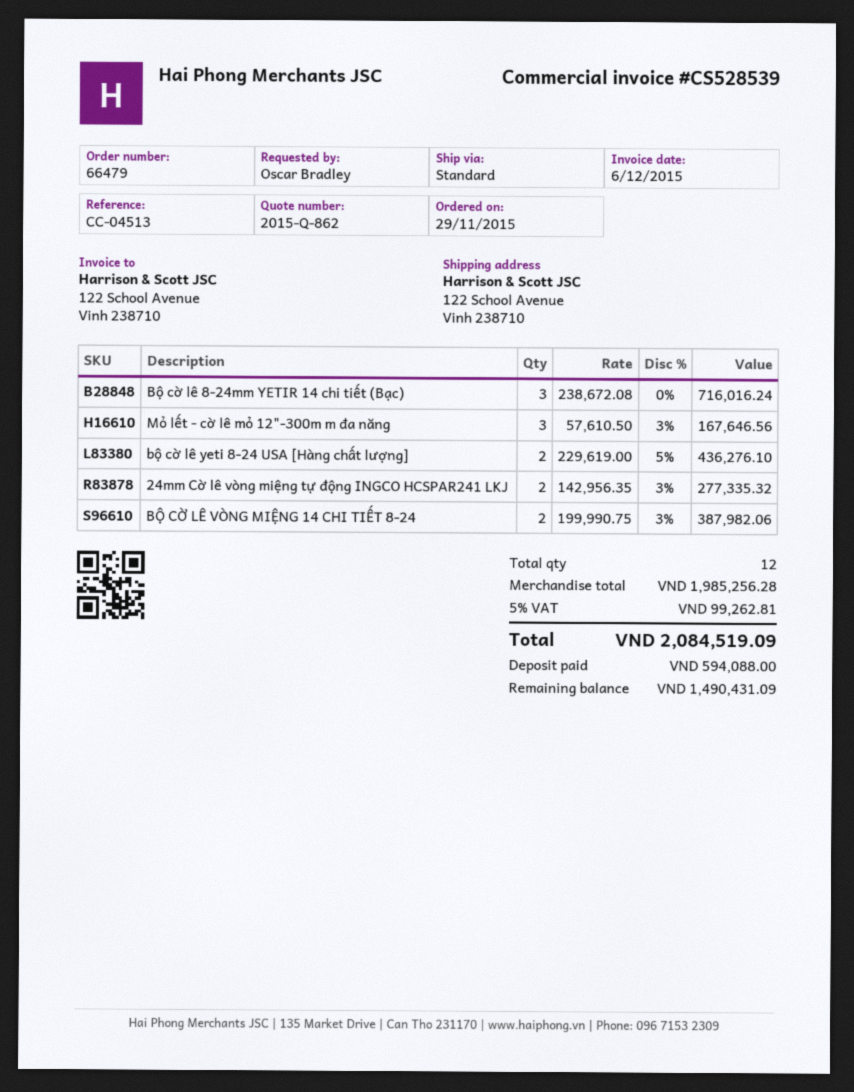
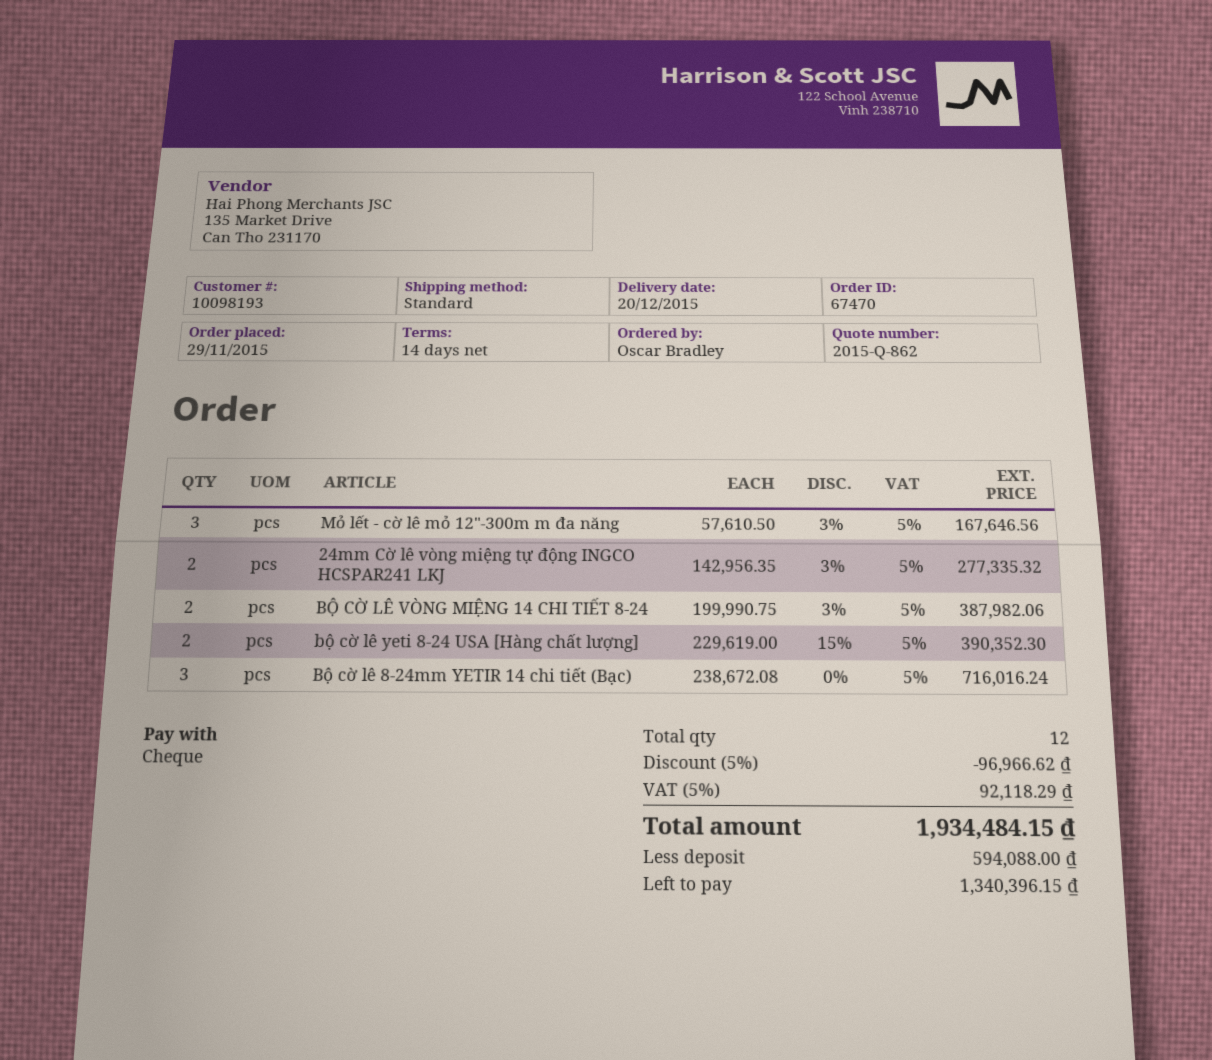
order number: 66479 -> 67470
bộ cờ lê yeti 8-24 USA [Hàng chất lượng]: 2 x 229619.00 - 5% = 436276.10 -> 2 x 229619.00 - 15% = 390352.30
discount: none -> 5% = 96966.62
tax: 5% = 99262.81 -> 5% = 92118.29
total: 2084519.09 -> 1934484.15
balance: 1490431.09 -> 1340396.15

